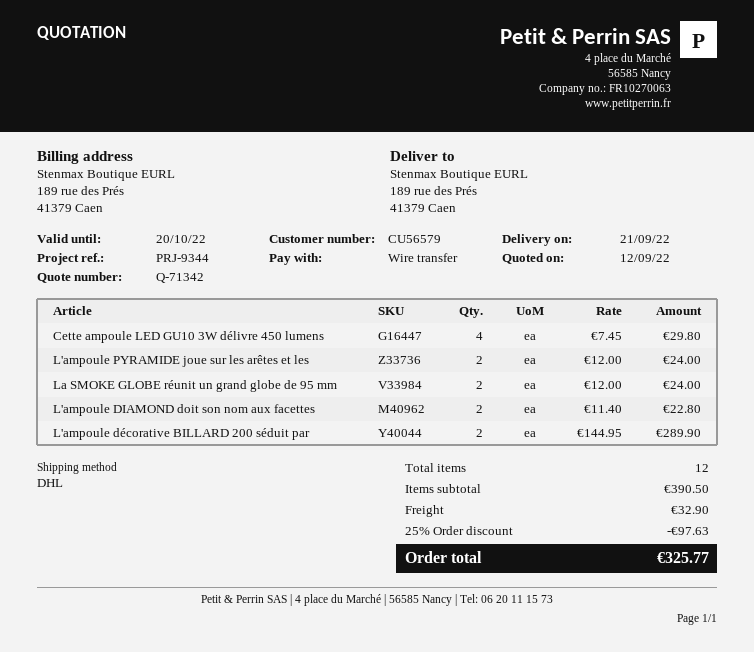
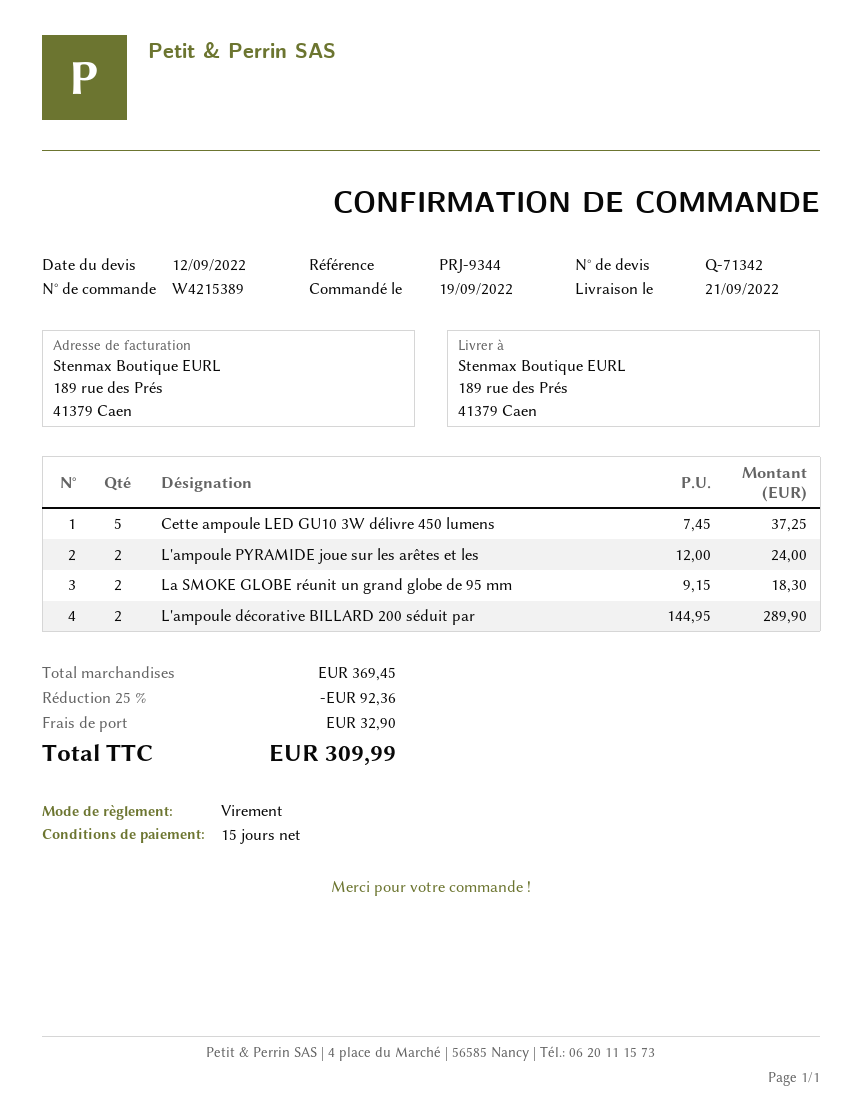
Cette ampoule LED GU10 3W délivre 450 lumens: 4 x 7.45 = 29.80 -> 5 x 7.45 = 37.25
La SMOKE GLOBE réunit un grand globe de 95 mm: 2 x 12.00 = 24.00 -> 2 x 9.15 = 18.30
L'ampoule DIAMOND doit son nom aux facettes: 2 x 11.40 = 22.80 -> none
subtotal: 390.50 -> 369.45
discount: 25% = 97.63 -> 25% = 92.36
total: 325.77 -> 309.99

